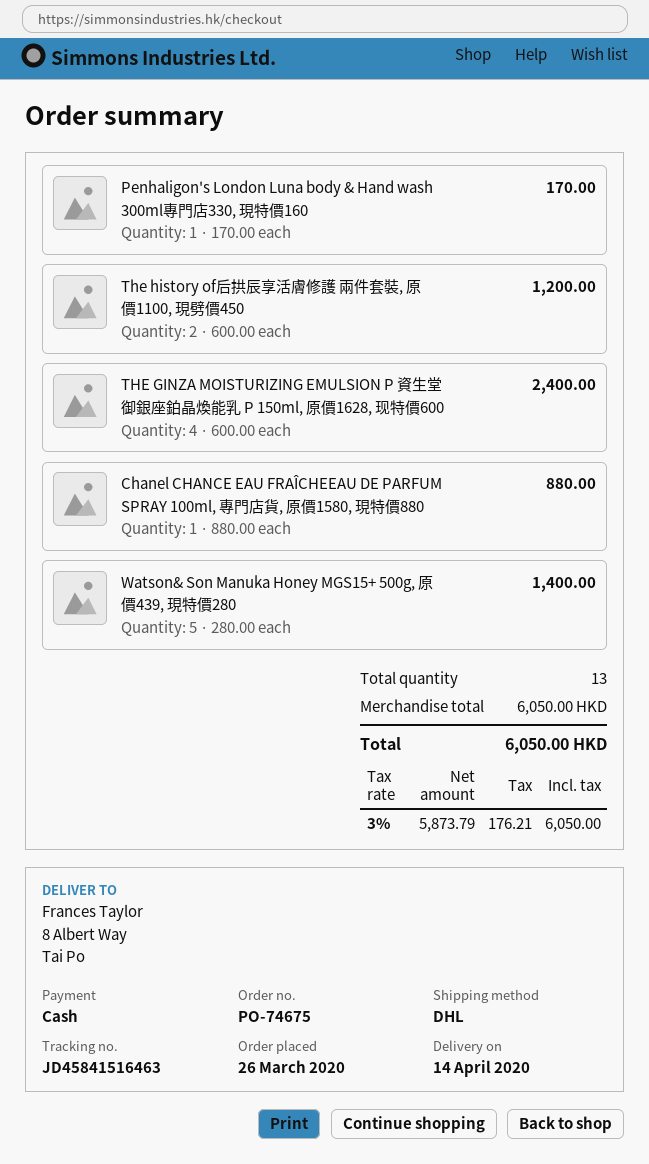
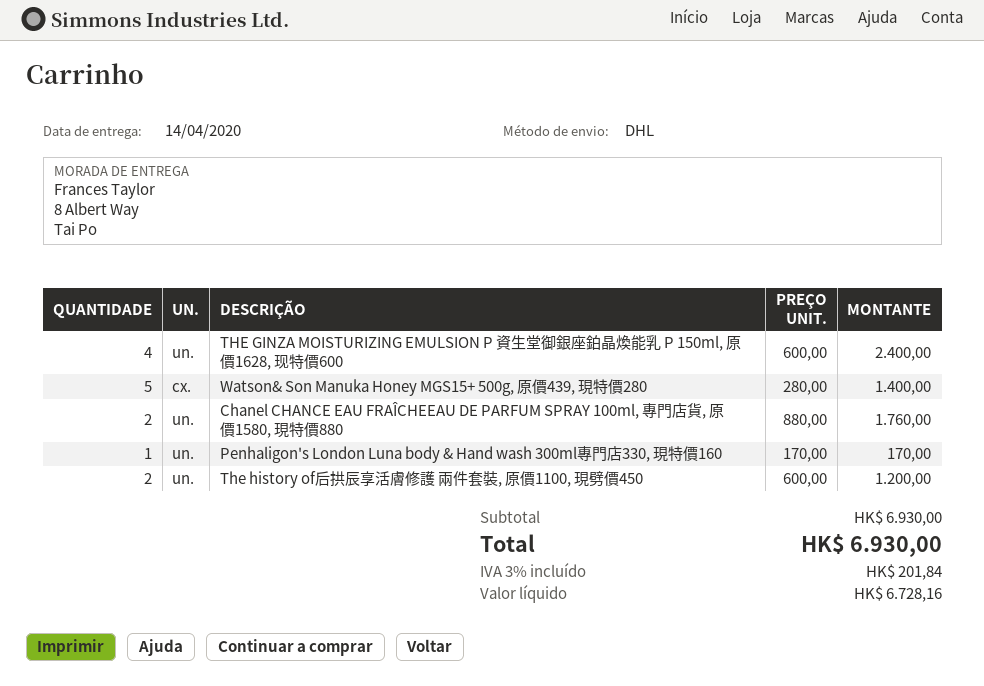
Chanel CHANCE EAU FRAÎCHEEAU DE PARFUM SPRAY 100ml, 專門店貨, 原價1580, 現特價880: 1 x 880.00 = 880.00 -> 2 x 880.00 = 1760.00
subtotal: 6050.00 -> 6930.00
net: 5873.79 -> 6728.16
tax: 3% = 176.21 -> 3% = 201.84
total: 6050.00 -> 6930.00

